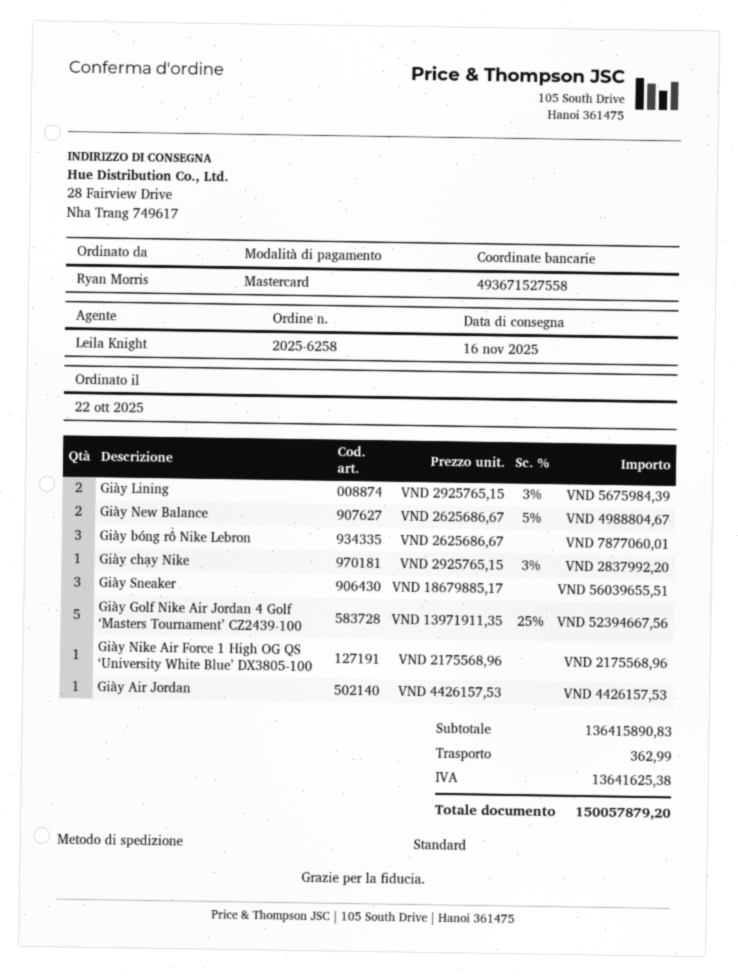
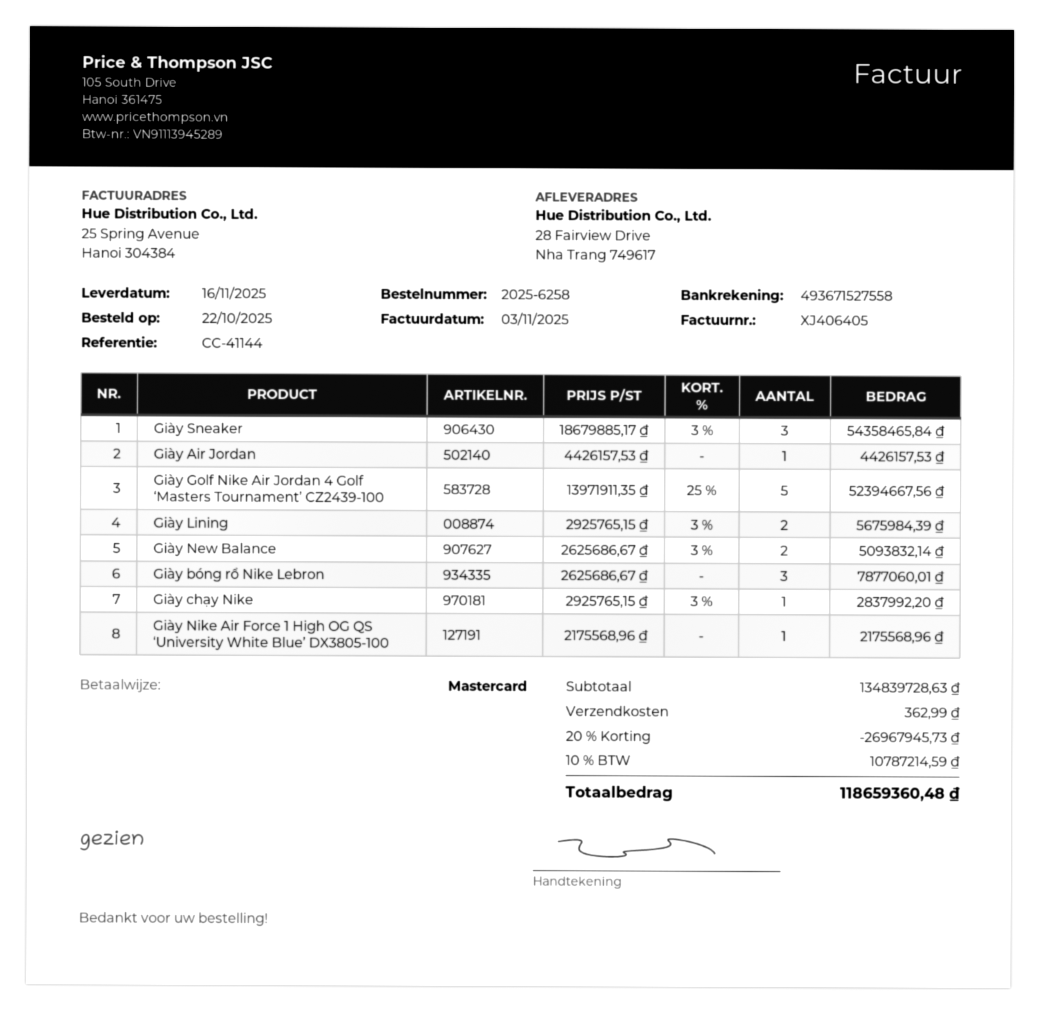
Giày New Balance: 2 x 2625686.67 - 5% = 4988804.67 -> 2 x 2625686.67 - 3% = 5093832.14
Giày Sneaker: 3 x 18679885.17 = 56039655.51 -> 3 x 18679885.17 - 3% = 54358465.84
subtotal: 136415890.83 -> 134839728.63
discount: none -> 20% = 26967945.73
tax: 13641625.38 -> 10787214.59
total: 150057879.20 -> 118659360.48

